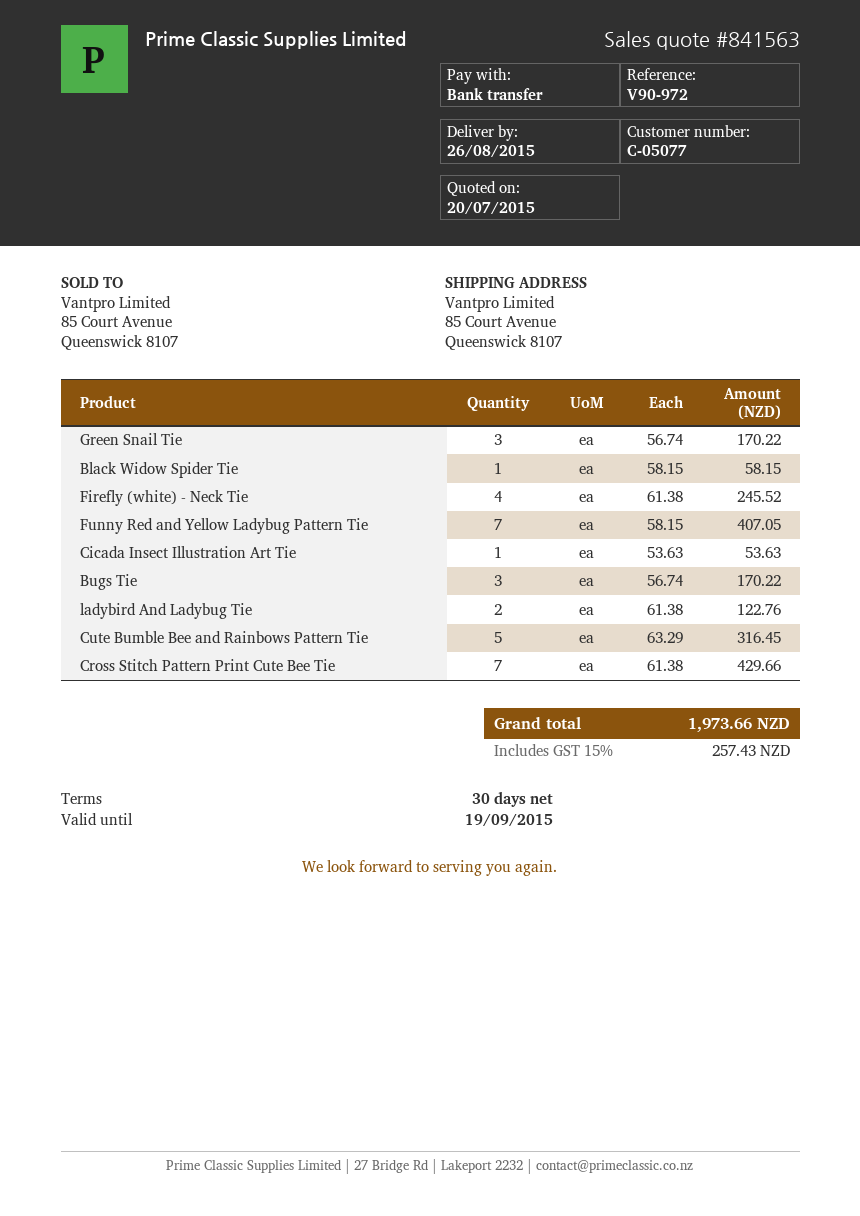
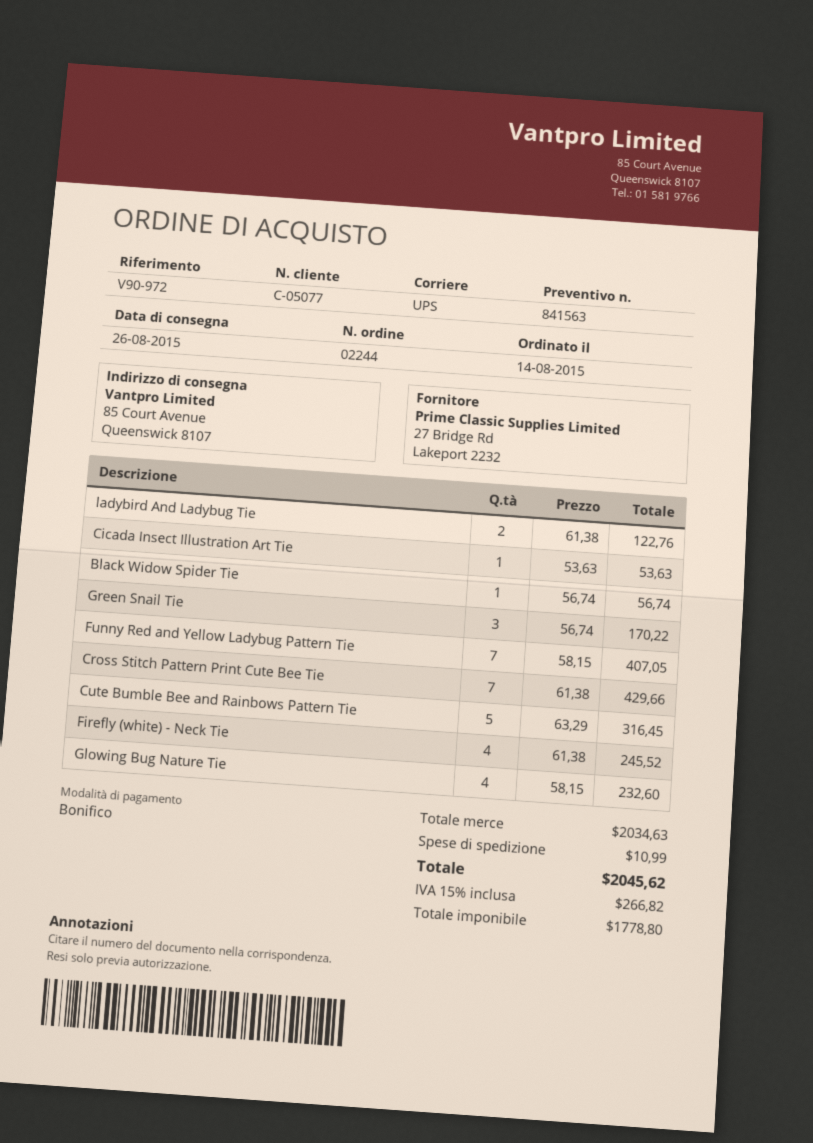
Black Widow Spider Tie: 1 x 58.15 = 58.15 -> 1 x 56.74 = 56.74
Bugs Tie: 3 x 56.74 = 170.22 -> none
Glowing Bug Nature Tie: none -> 4 x 58.15 = 232.60
shipping: none -> 10.99
tax: 15% = 257.43 -> 15% = 266.82
total: 1973.66 -> 2045.62

